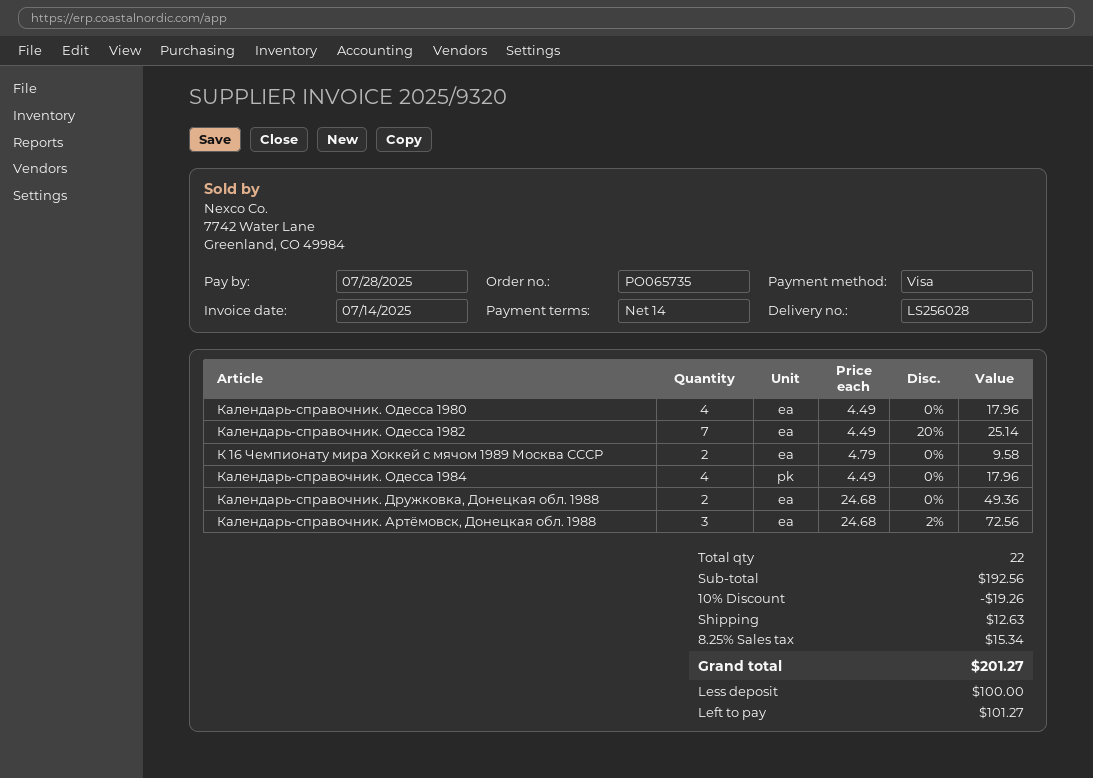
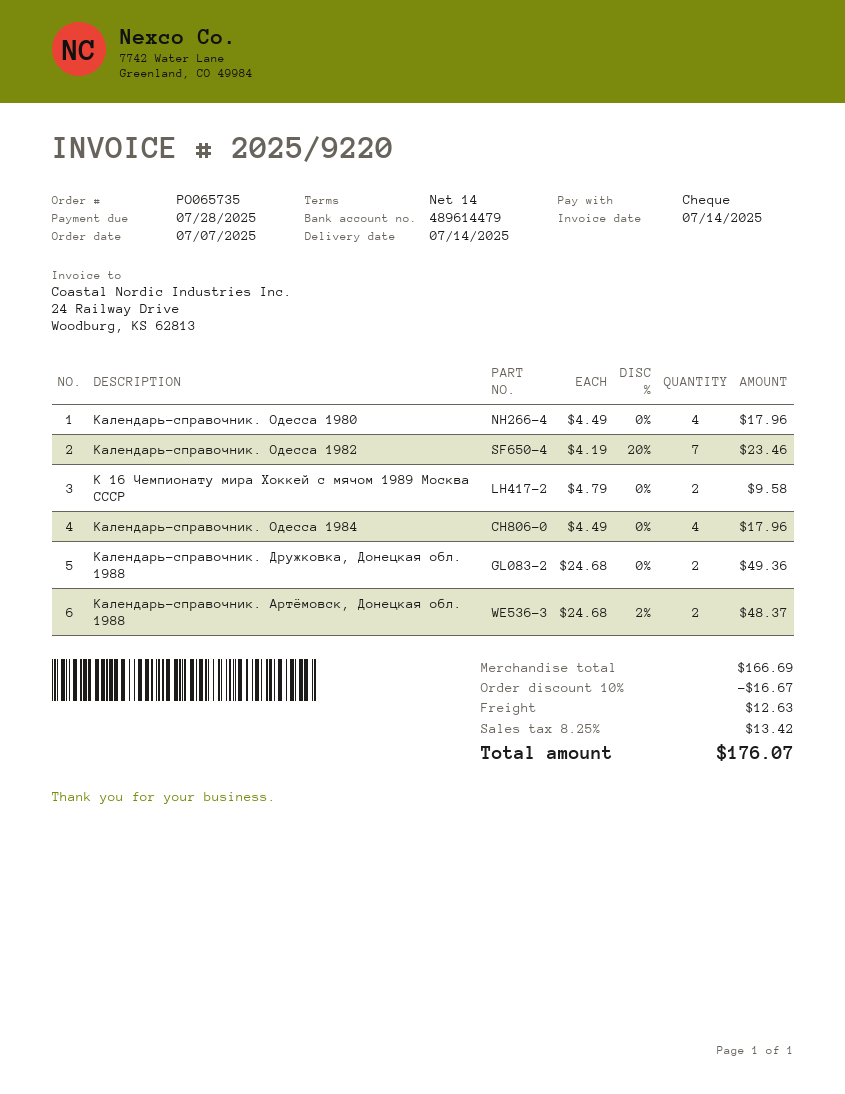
invoice number: 2025/9320 -> 2025/9220
payment method: Visa -> cheque
Календарь-справочник. Одесса 1982: 7 x 4.49 - 20% = 25.14 -> 7 x 4.19 - 20% = 23.46
Календарь-справочник. Артёмовск, Донецкая обл. 1988: 3 x 24.68 - 2% = 72.56 -> 2 x 24.68 - 2% = 48.37
subtotal: 192.56 -> 166.69
discount: 10% = 19.26 -> 10% = 16.67
tax: 8.25% = 15.34 -> 8.25% = 13.42
total: 201.27 -> 176.07

